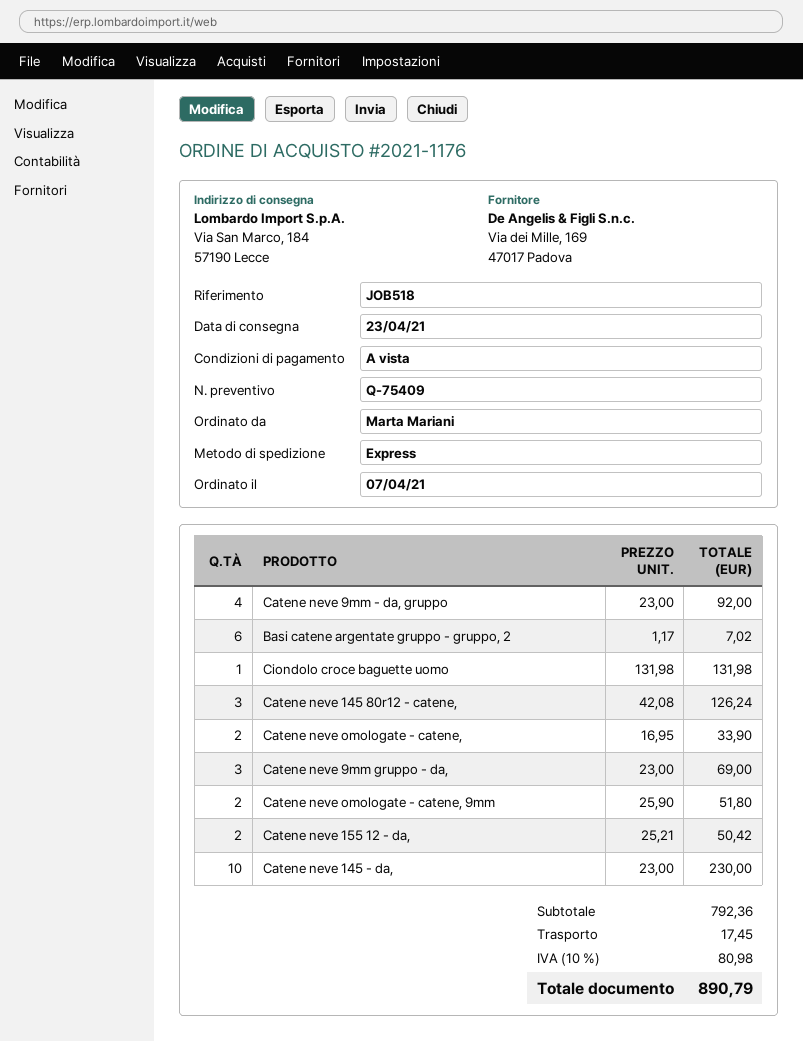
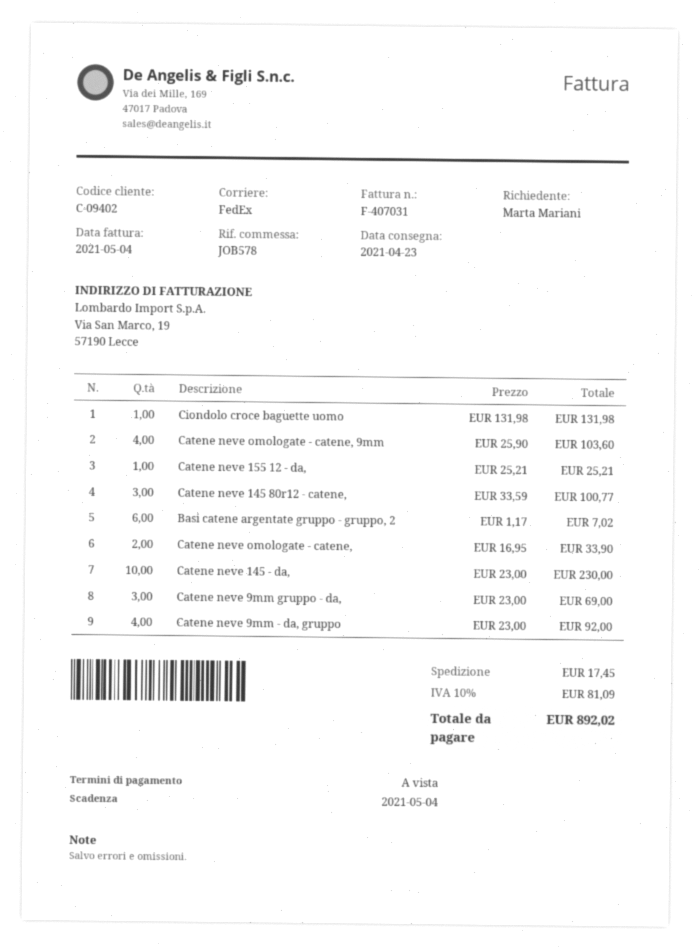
reference: JOB518 -> JOB578
shipping method: express -> FedEx
Catene neve 145 80r12 - catene,: 3 x 42.08 = 126.24 -> 3 x 33.59 = 100.77
Catene neve omologate - catene, 9mm: 2 x 25.90 = 51.80 -> 4 x 25.90 = 103.60
Catene neve 155 12 - da,: 2 x 25.21 = 50.42 -> 1 x 25.21 = 25.21
tax: 10% = 80.98 -> 10% = 81.09
total: 890.79 -> 892.02

